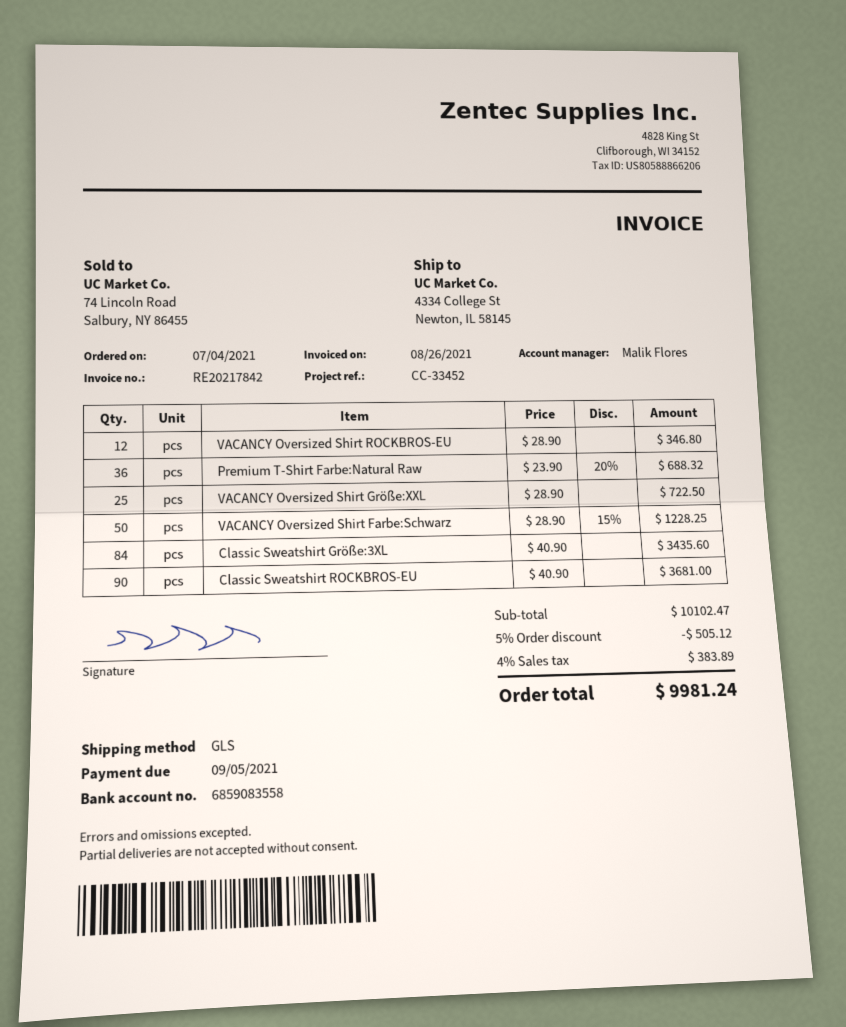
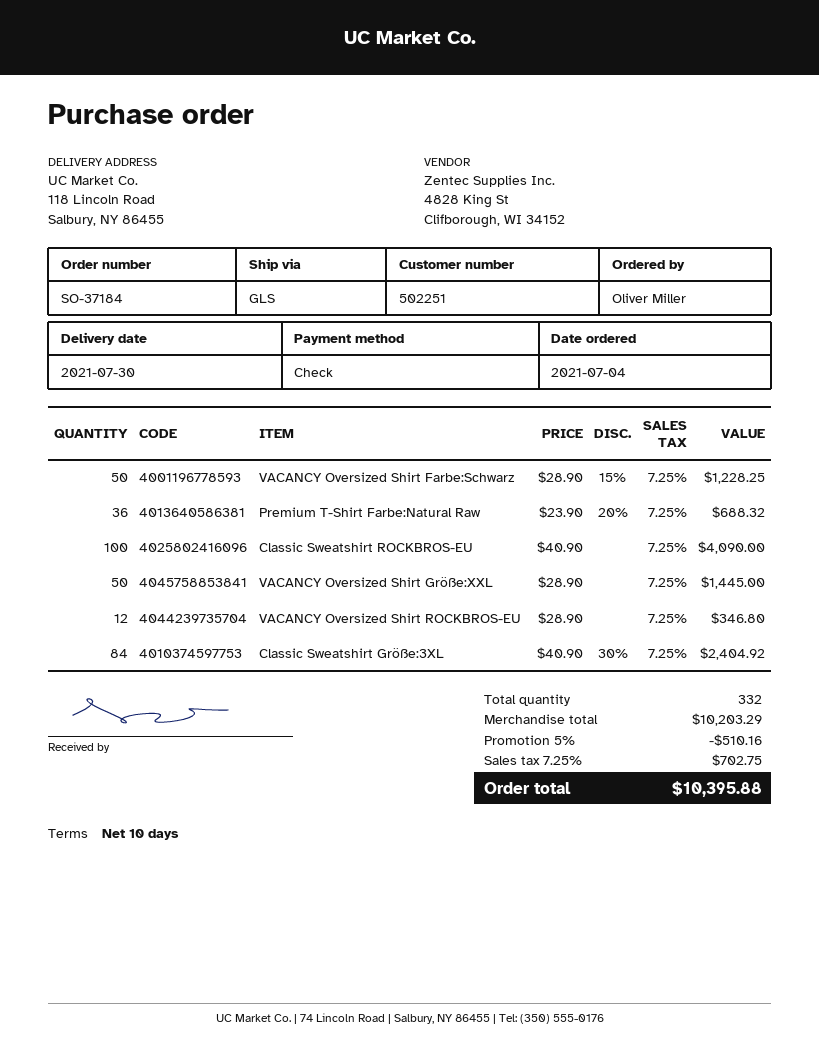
ship to: 4334 College St, Newton, IL 58145 -> 118 Lincoln Road, Salbury, NY 86455
VACANCY Oversized Shirt Größe:XXL: 25 x 28.90 = 722.50 -> 50 x 28.90 = 1445.00
Classic Sweatshirt Größe:3XL: 84 x 40.90 = 3435.60 -> 84 x 40.90 - 30% = 2404.92
Classic Sweatshirt ROCKBROS-EU: 90 x 40.90 = 3681.00 -> 100 x 40.90 = 4090.00
subtotal: 10102.47 -> 10203.29
discount: 5% = 505.12 -> 5% = 510.16
tax: 4% = 383.89 -> 7.25% = 702.75
total: 9981.24 -> 10395.88

